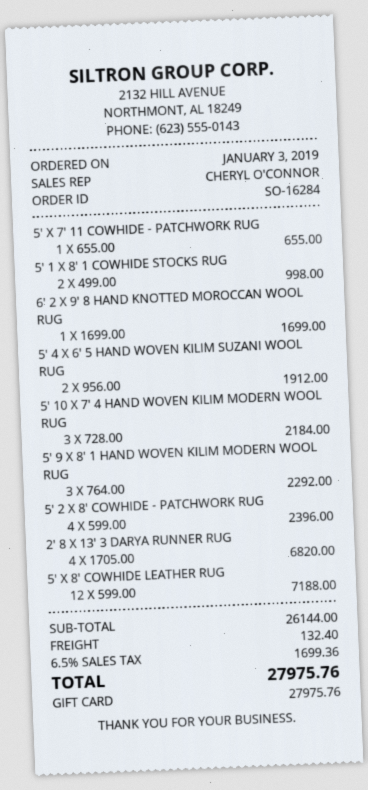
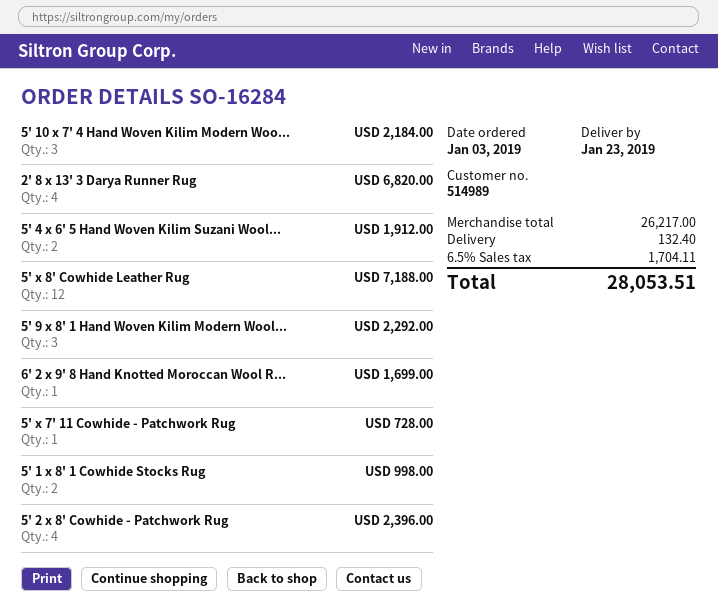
5' X 7' 11 COWHIDE - PATCHWORK RUG: 1 for 655.00 -> 1 for 728.00
subtotal: 26144.00 -> 26217.00
tax: 6.5% = 1699.36 -> 6.5% = 1704.11
total: 27975.76 -> 28053.51

